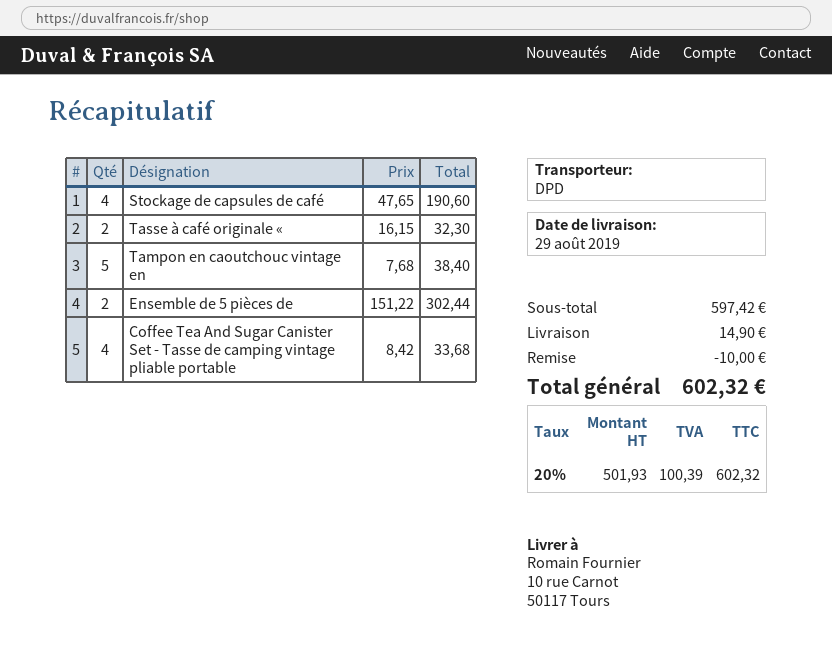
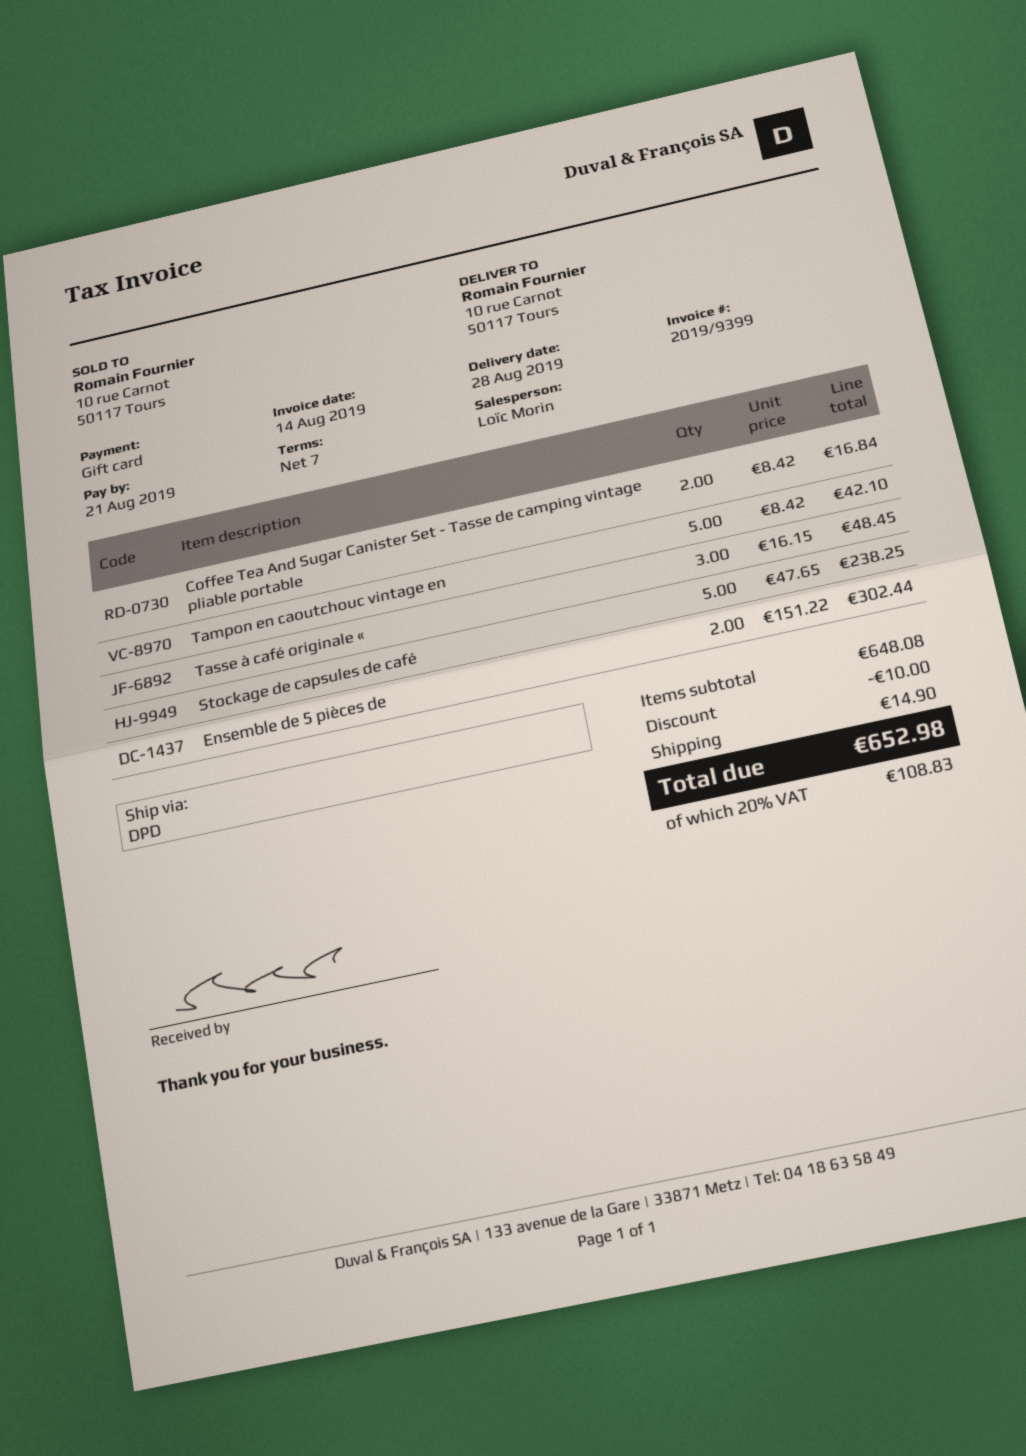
delivery date: 2019-08-29 -> 2019-08-28
Stockage de capsules de café: 4 x 47.65 = 190.60 -> 5 x 47.65 = 238.25
Tasse à café originale «: 2 x 16.15 = 32.30 -> 3 x 16.15 = 48.45
Tampon en caoutchouc vintage en: 5 x 7.68 = 38.40 -> 5 x 8.42 = 42.10
Coffee Tea And Sugar Canister Set - Tasse de camping vintage pliable portable: 4 x 8.42 = 33.68 -> 2 x 8.42 = 16.84
subtotal: 597.42 -> 648.08
tax: 20% = 100.39 -> 20% = 108.83
total: 602.32 -> 652.98

